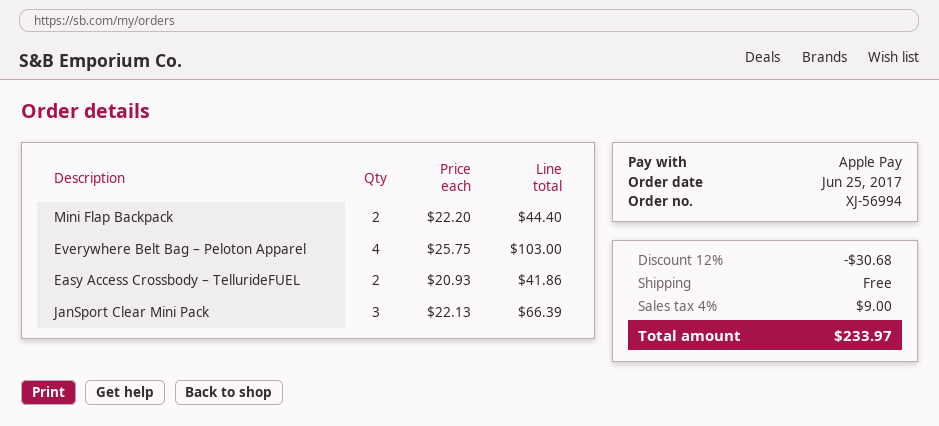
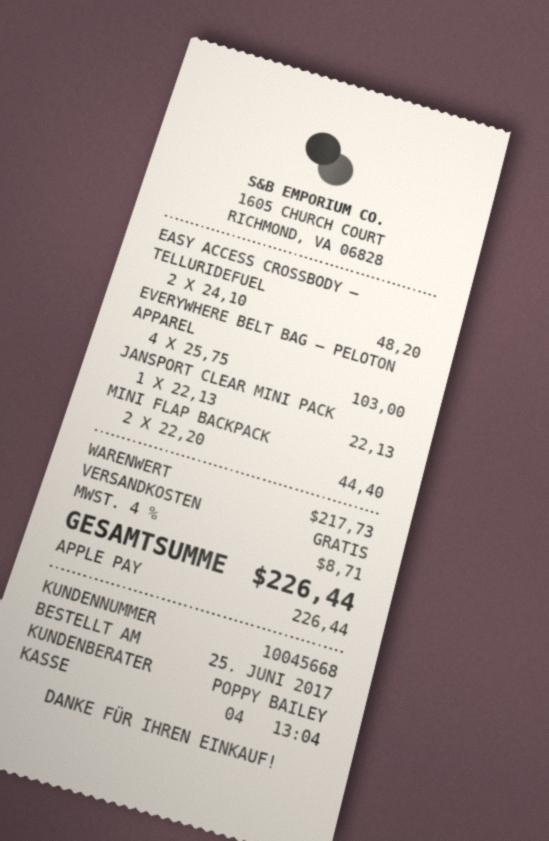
Easy Access Crossbody – TellurideFUEL: 2 x 20.93 = 41.86 -> 2 x 24.10 = 48.20
JanSport Clear Mini Pack: 3 x 22.13 = 66.39 -> 1 x 22.13 = 22.13
discount: 12% = 30.68 -> none
tax: 4% = 9.00 -> 4% = 8.71
total: 233.97 -> 226.44

